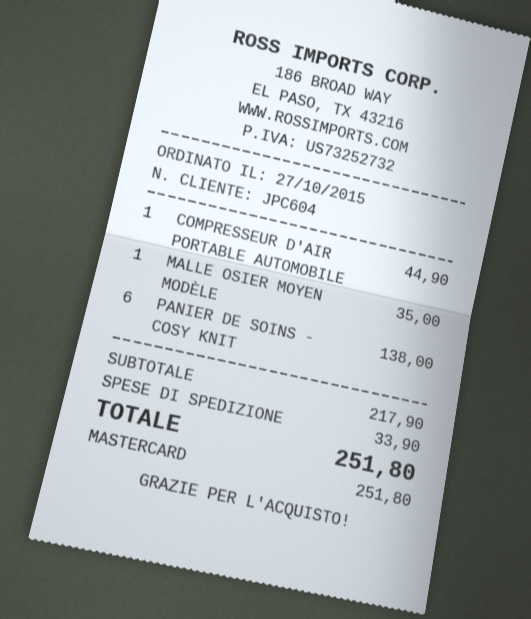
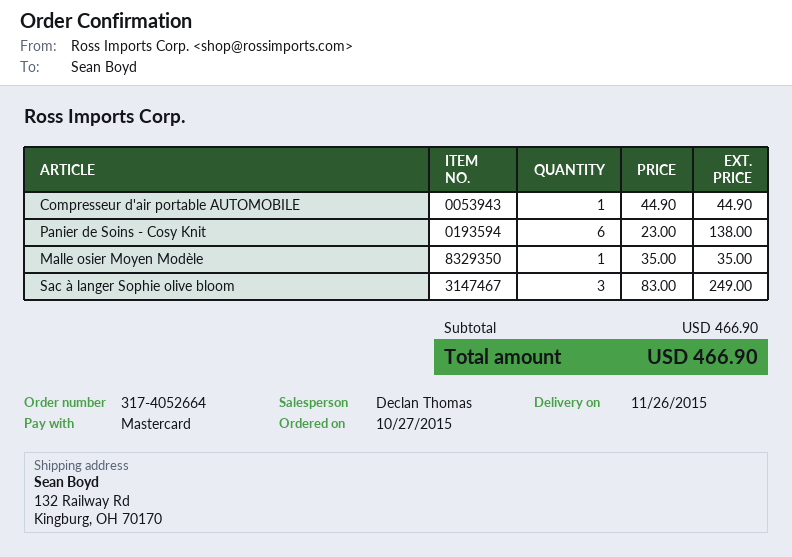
Sac à langer Sophie olive bloom: none -> 3 for 249.00
subtotal: 217.90 -> 466.90
shipping: 33.90 -> none
total: 251.80 -> 466.90

